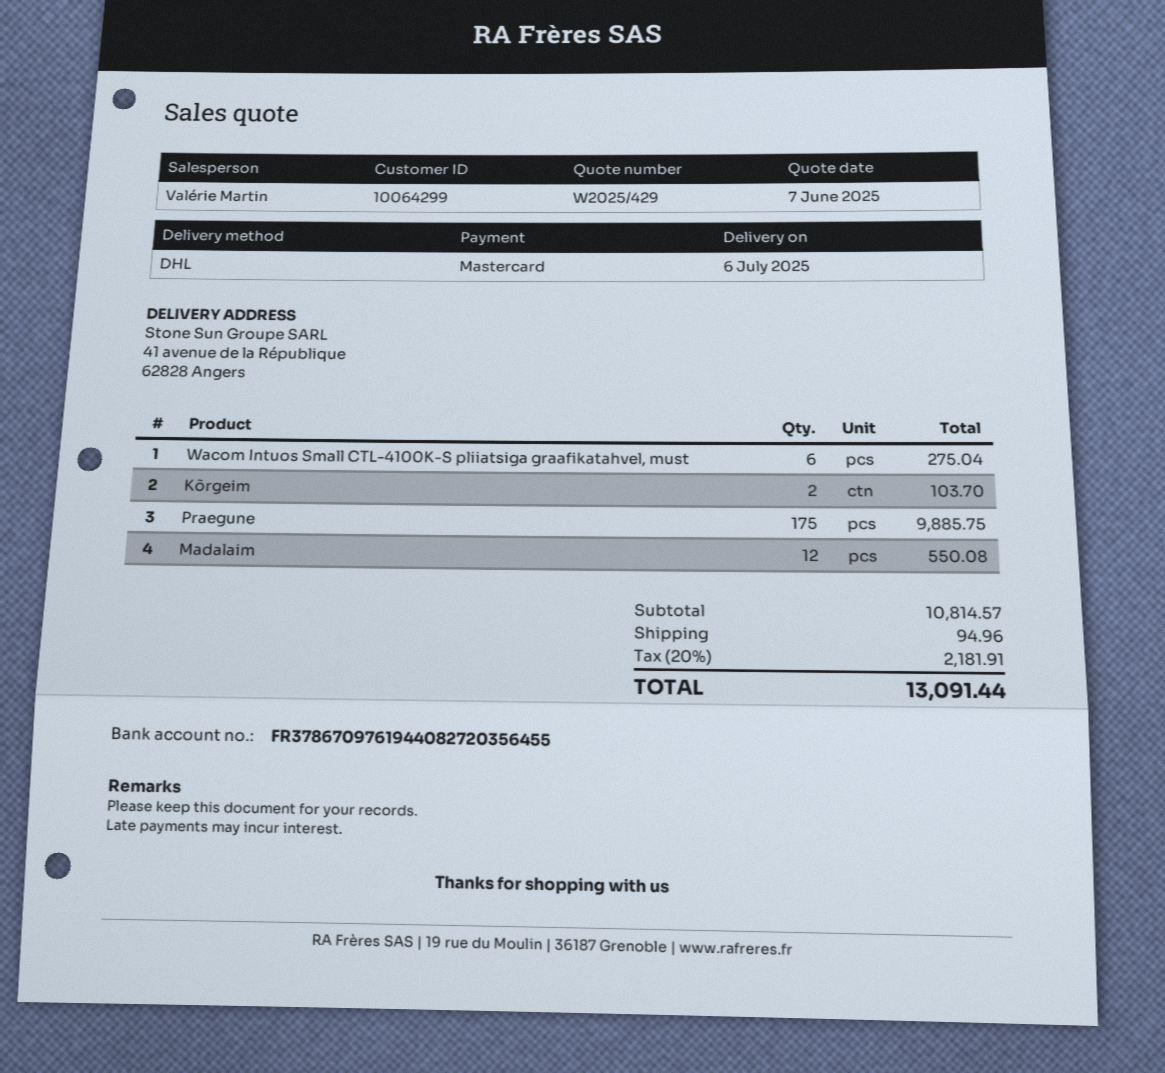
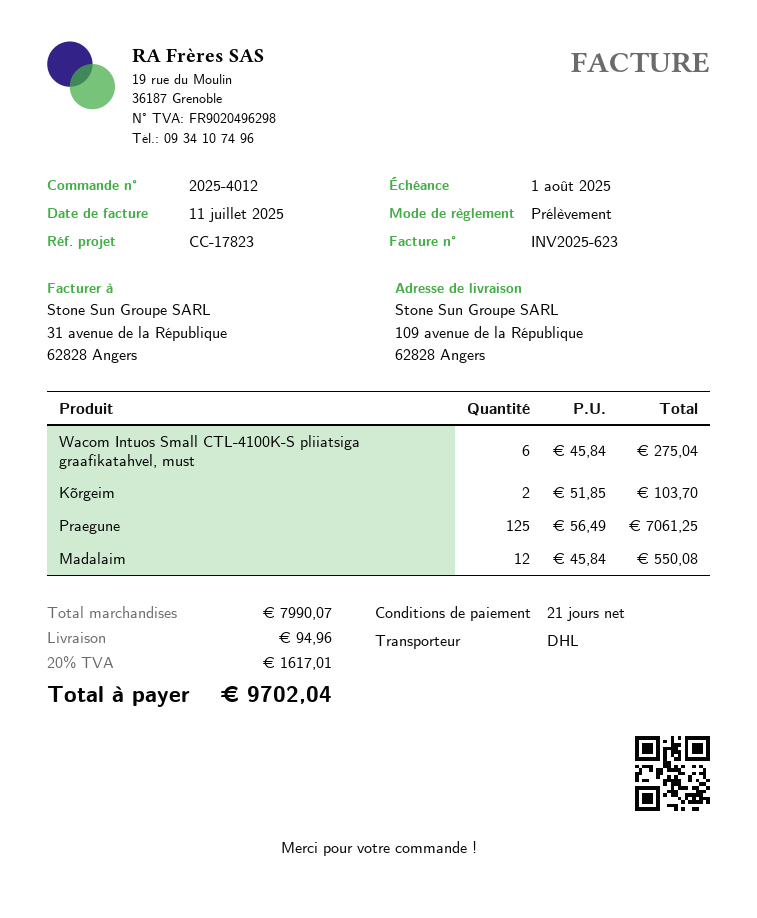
payment method: Mastercard -> direct debit
ship to: 41 avenue de la République, 62828 Angers -> 109 avenue de la République, 62828 Angers
Praegune: 175 for 9885.75 -> 125 for 7061.25
subtotal: 10814.57 -> 7990.07
tax: 20% = 2181.91 -> 20% = 1617.01
total: 13091.44 -> 9702.04

